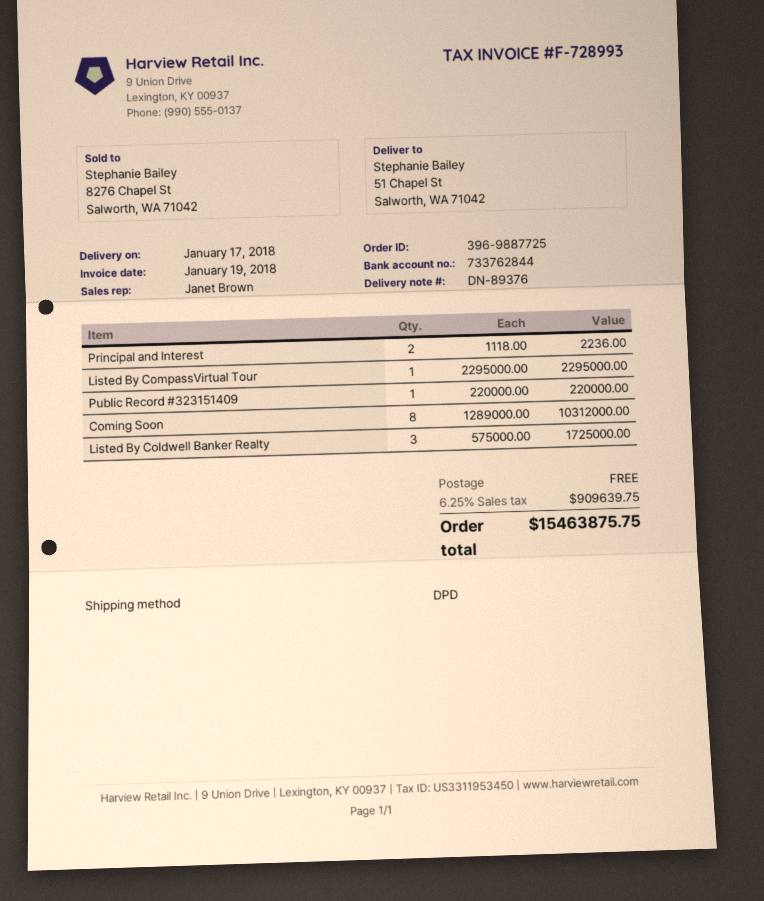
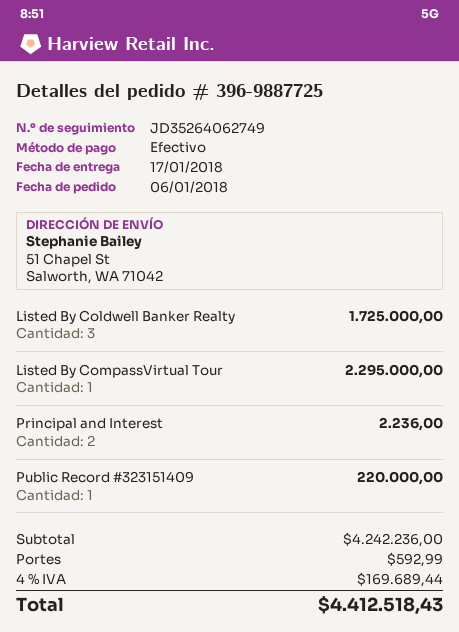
Coming Soon: 8 for 10312000.00 -> none
shipping: 0.00 -> 592.99
tax: 6.25% = 909639.75 -> 4% = 169689.44
total: 15463875.75 -> 4412518.43

